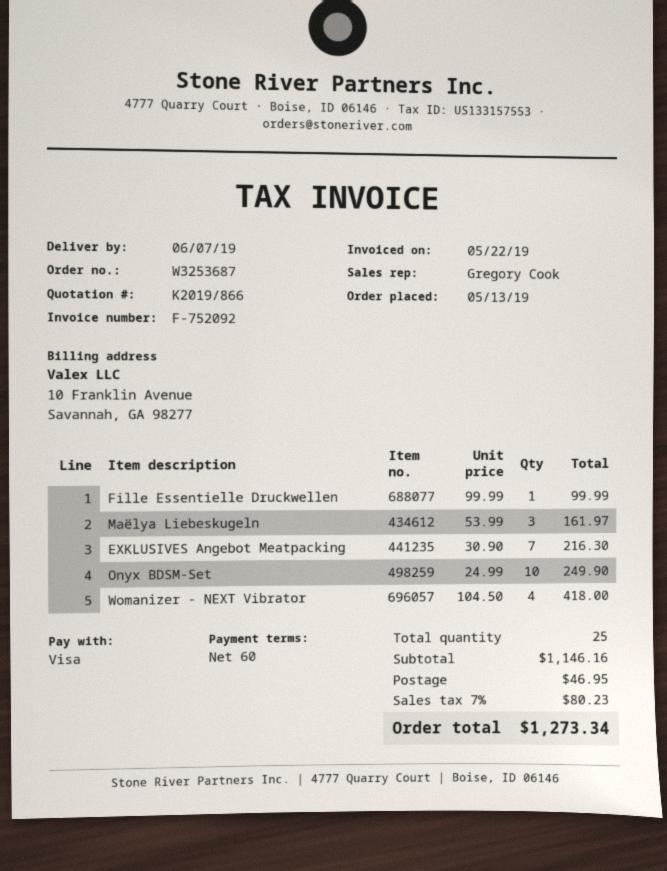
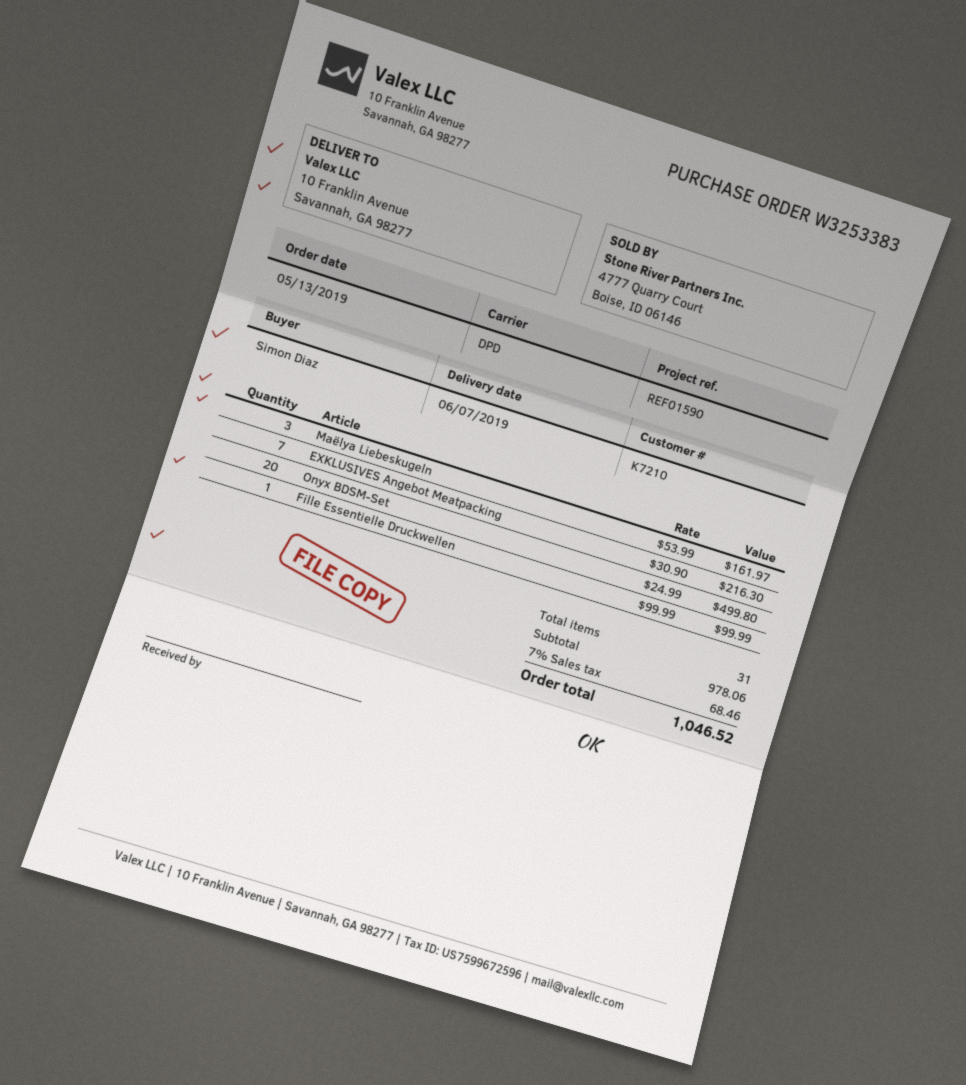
order number: W3253687 -> W3253383
Onyx BDSM-Set: 10 x 24.99 = 249.90 -> 20 x 24.99 = 499.80
Womanizer - NEXT Vibrator: 4 x 104.50 = 418.00 -> none
total quantity: 25 -> 31
subtotal: 1146.16 -> 978.06
shipping: 46.95 -> none
tax: 7% = 80.23 -> 7% = 68.46
total: 1273.34 -> 1046.52

